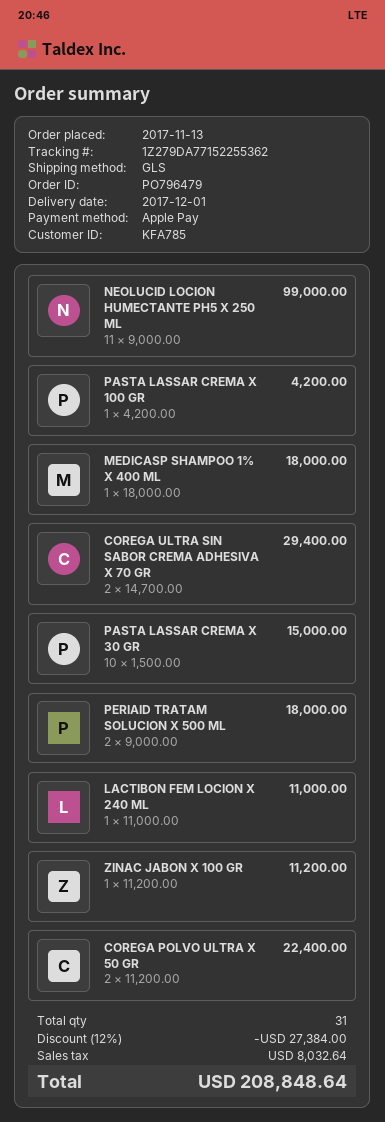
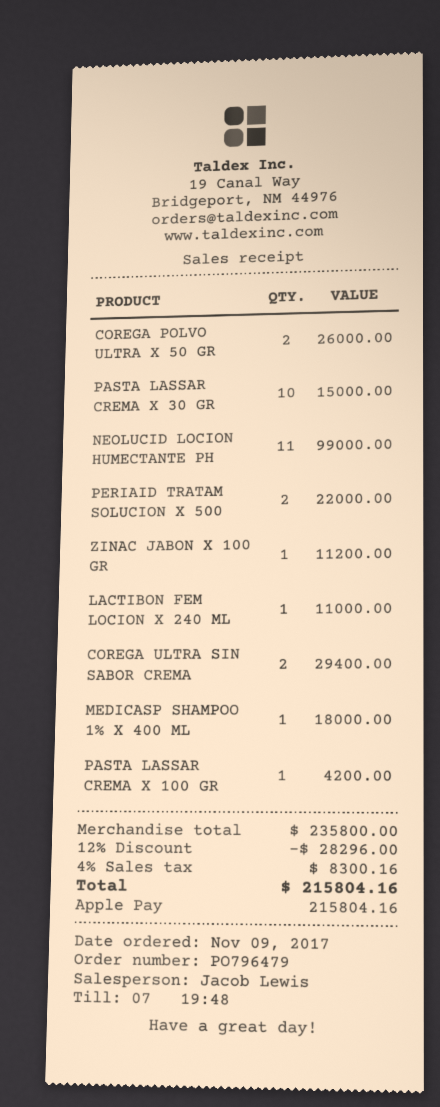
order date: 2017-11-13 -> 2017-11-09
PERIAID TRATAM SOLUCION X 500 ML: 2 for 18000.00 -> 2 for 22000.00
COREGA POLVO ULTRA X 50 GR: 2 for 22400.00 -> 2 for 26000.00
discount: 12% = 27384.00 -> 12% = 28296.00
tax: 8032.64 -> 8300.16
total: 208848.64 -> 215804.16

